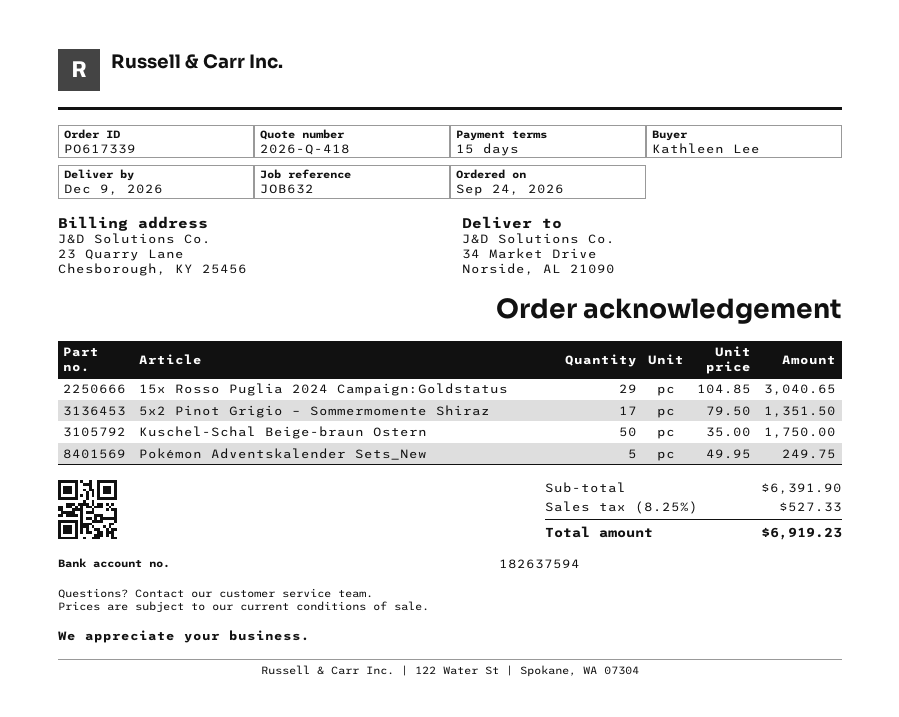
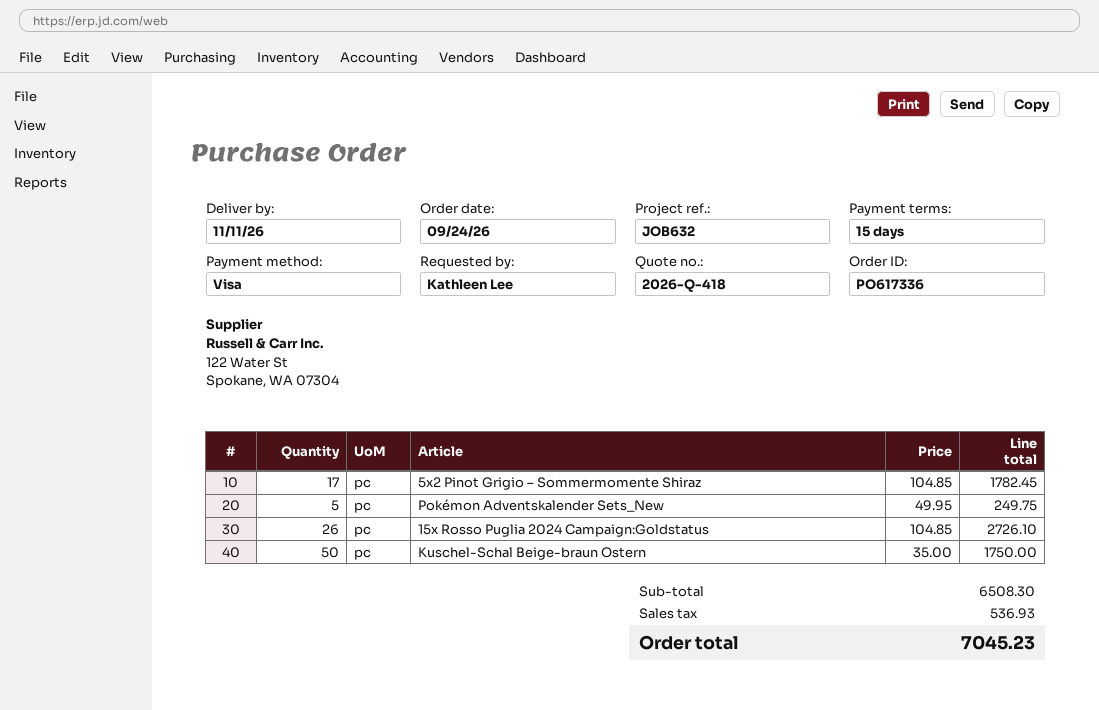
order number: PO617339 -> PO617336
delivery date: 2026-12-09 -> 2026-11-11
15x Rosso Puglia 2024 Campaign:Goldstatus: 29 x 104.85 = 3040.65 -> 26 x 104.85 = 2726.10
5x2 Pinot Grigio – Sommermomente Shiraz: 17 x 79.50 = 1351.50 -> 17 x 104.85 = 1782.45
subtotal: 6391.90 -> 6508.30
tax: 527.33 -> 536.93
total: 6919.23 -> 7045.23

